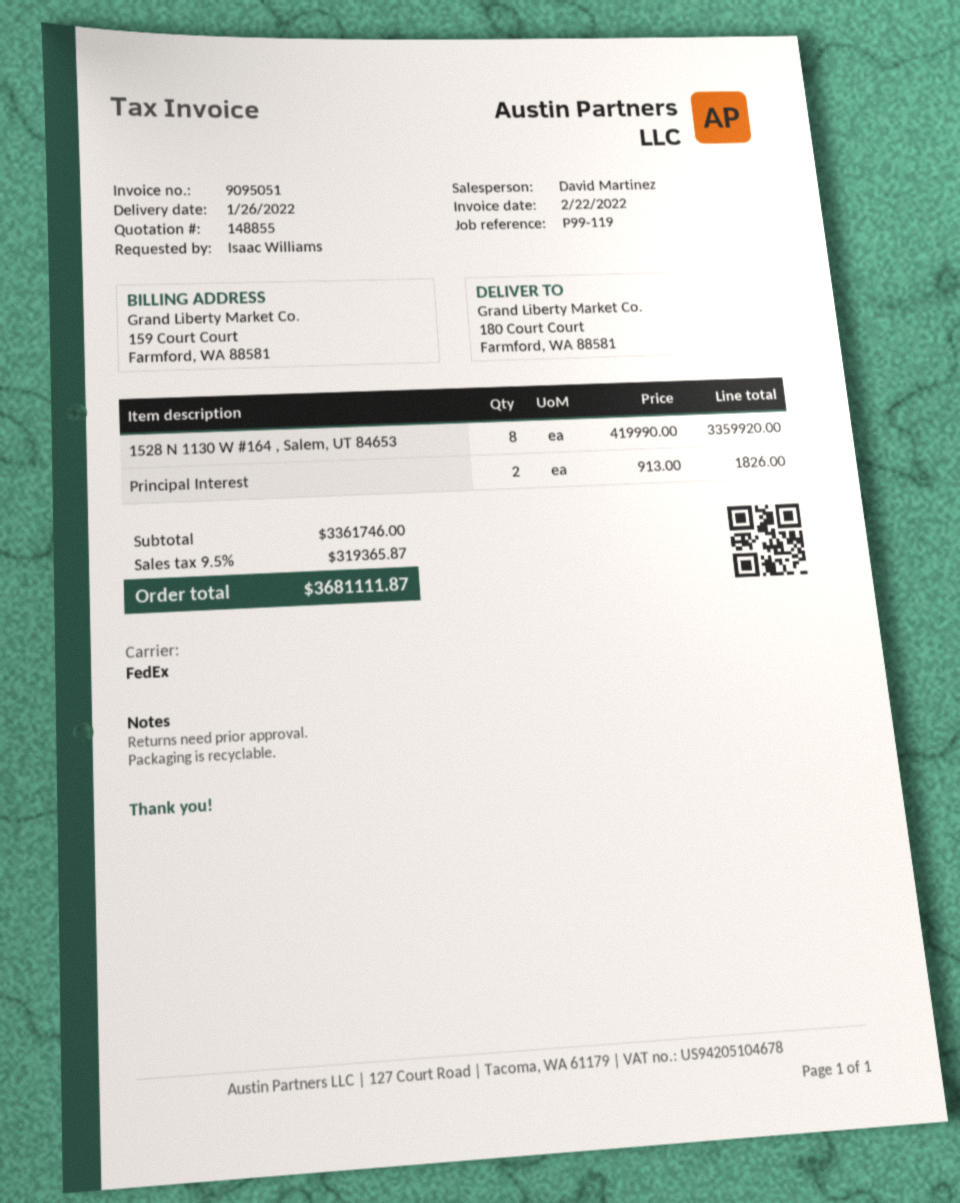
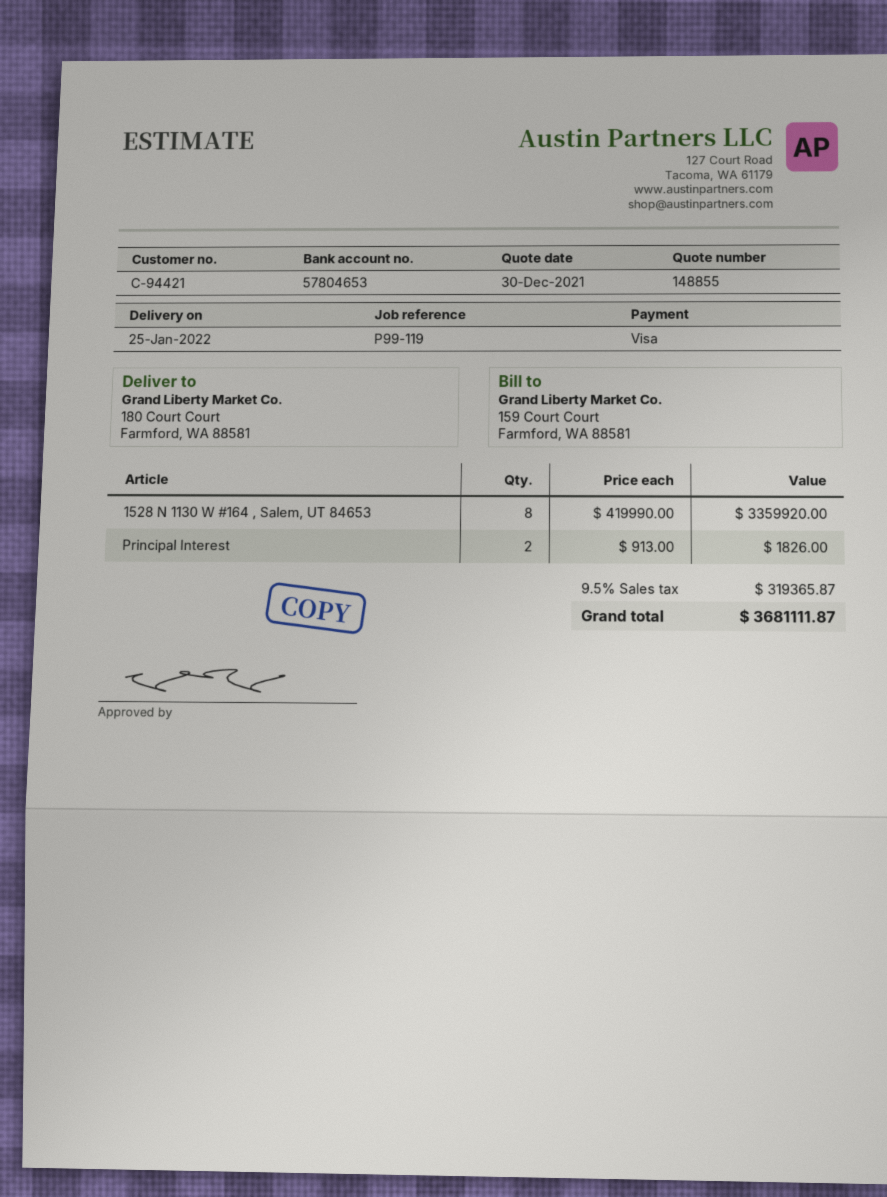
delivery date: 2022-01-26 -> 2022-01-25

